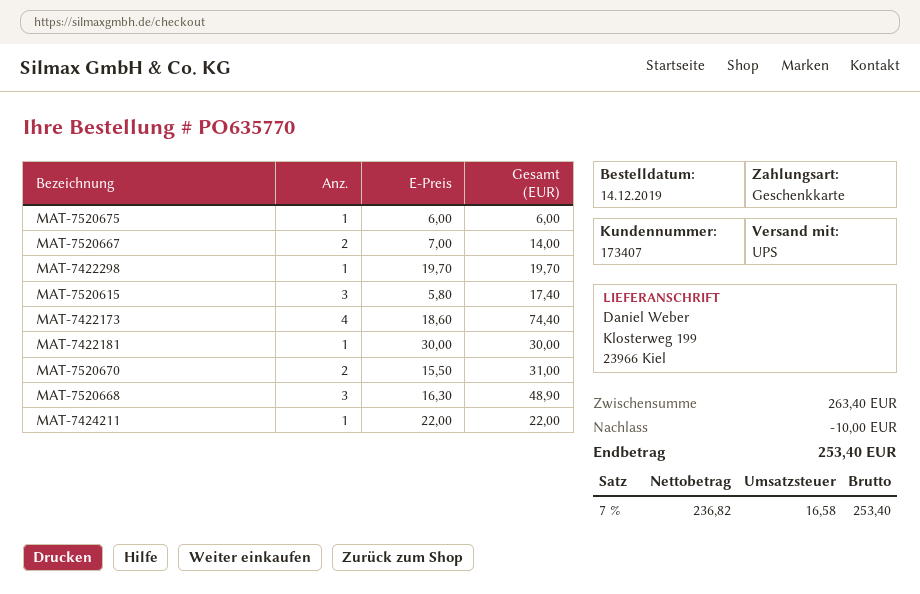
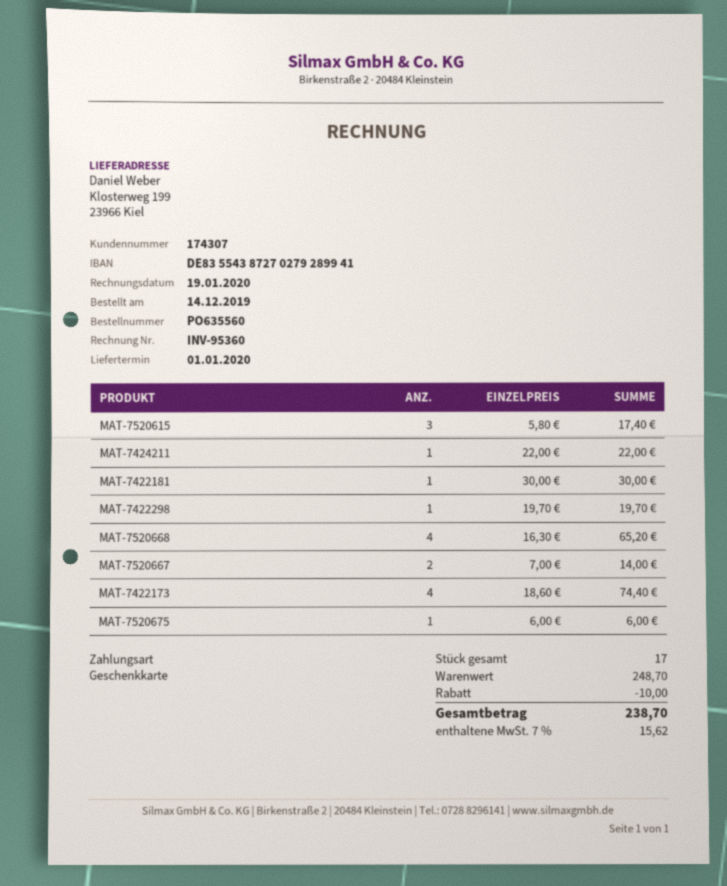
order number: PO635770 -> PO635560
customer number: 173407 -> 174307
MAT-7520670: 2 x 15.50 = 31.00 -> none
MAT-7520668: 3 x 16.30 = 48.90 -> 4 x 16.30 = 65.20
subtotal: 263.40 -> 248.70
tax: 7% = 16.58 -> 7% = 15.62
total: 253.40 -> 238.70

